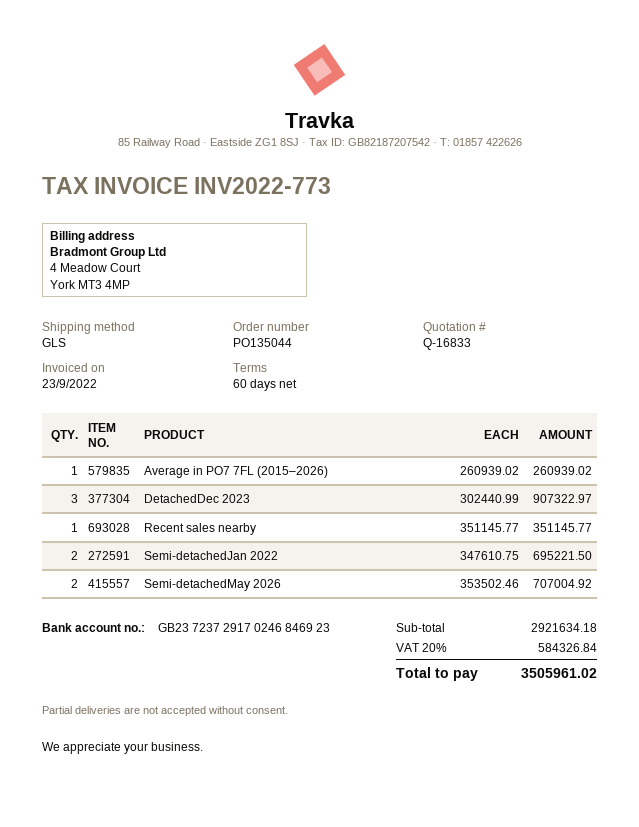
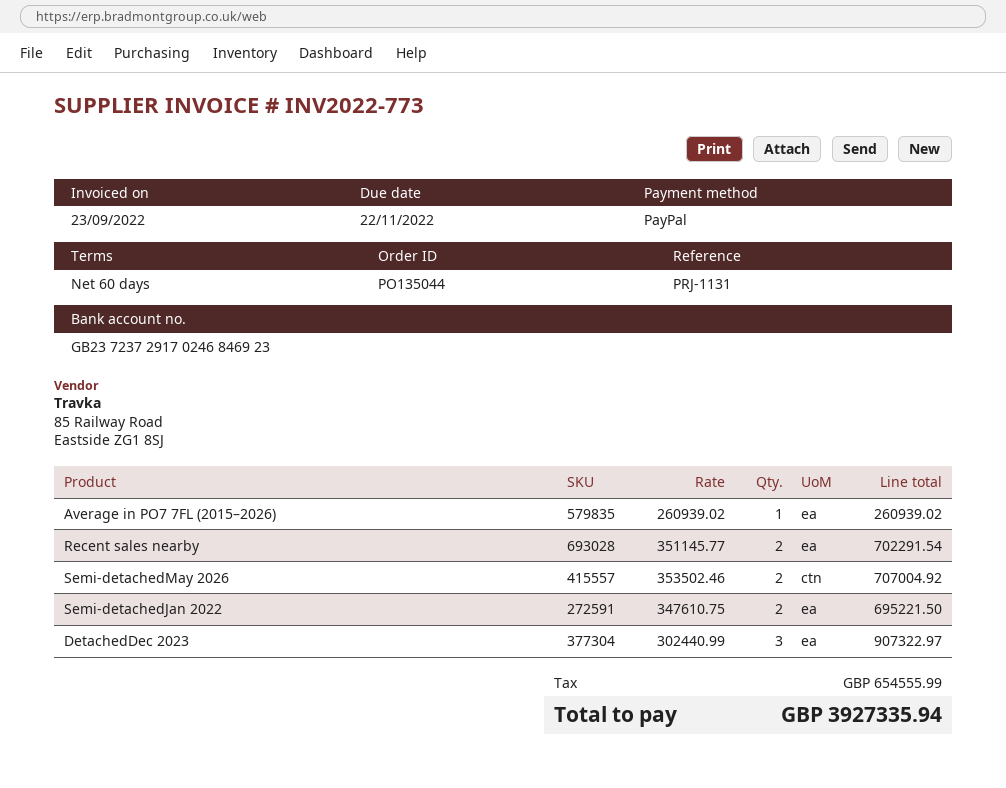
Recent sales nearby: 1 x 351145.77 = 351145.77 -> 2 x 351145.77 = 702291.54
tax: 584326.84 -> 654555.99
total: 3505961.02 -> 3927335.94

